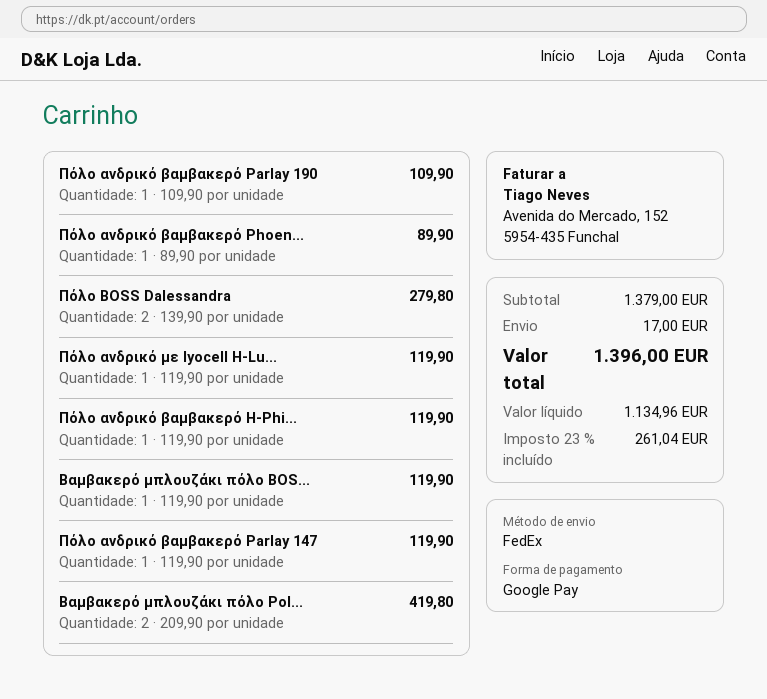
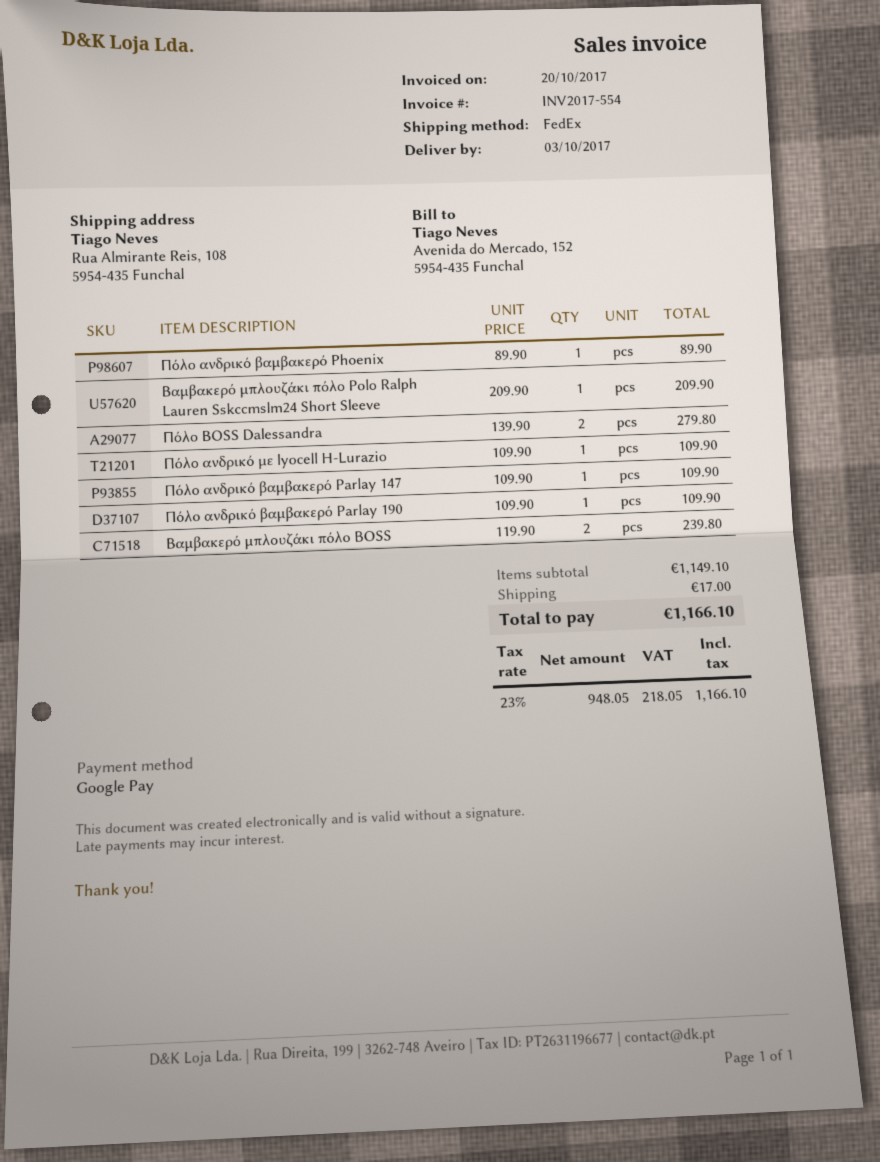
Πόλο ανδρικό με lyocell H-Lu...: 1 x 119.90 = 119.90 -> 1 x 109.90 = 109.90
Πόλο ανδρικό βαμβακερό H-Phi...: 1 x 119.90 = 119.90 -> none
Βαμβακερό μπλουζάκι πόλο BOS...: 1 x 119.90 = 119.90 -> 2 x 119.90 = 239.80
Πόλο ανδρικό βαμβακερό Parlay 147: 1 x 119.90 = 119.90 -> 1 x 109.90 = 109.90
Βαμβακερό μπλουζάκι πόλο Pol...: 2 x 209.90 = 419.80 -> 1 x 209.90 = 209.90
subtotal: 1379.00 -> 1149.10
net: 1134.96 -> 948.05
tax: 23% = 261.04 -> 23% = 218.05
total: 1396.00 -> 1166.10

